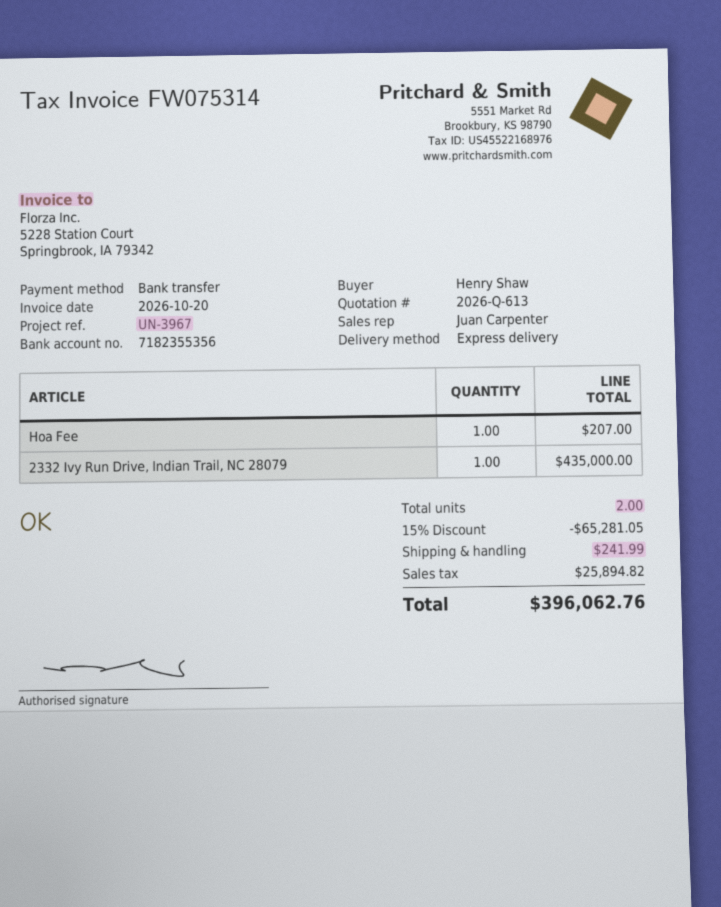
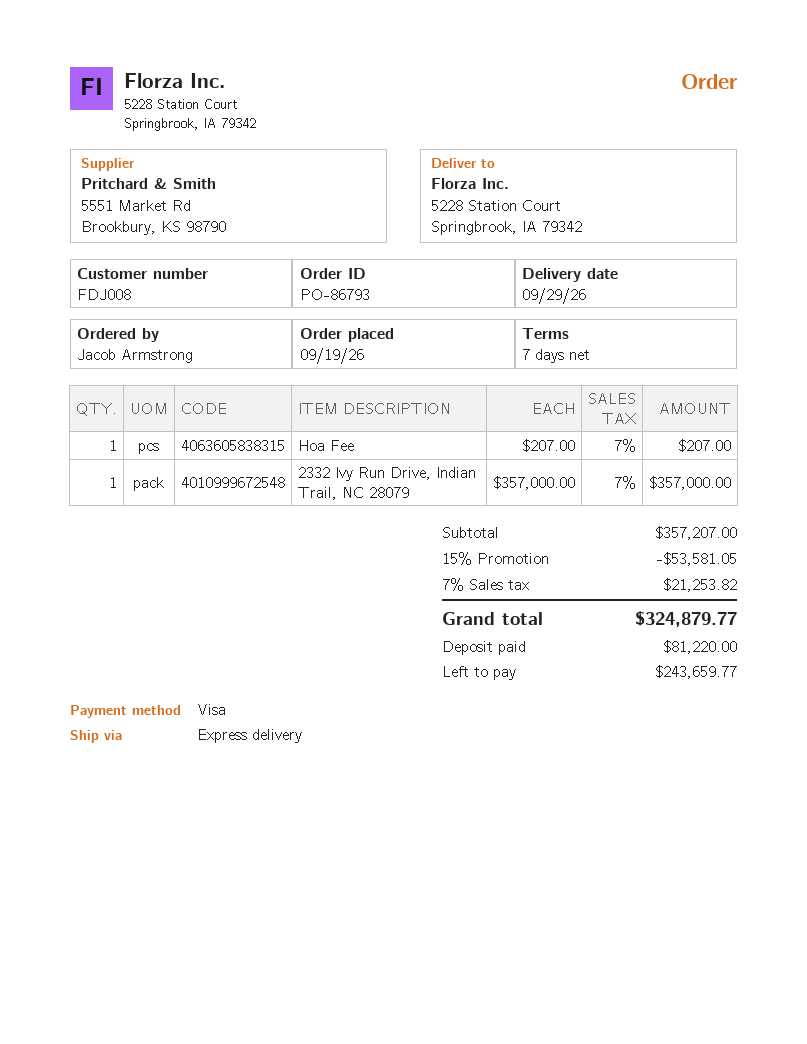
ordered by: Henry Shaw -> Jacob Armstrong
payment method: bank transfer -> Visa
2332 Ivy Run Drive, Indian Trail, NC 28079: 1 for 435000.00 -> 1 for 357000.00
discount: 15% = 65281.05 -> 15% = 53581.05
shipping: 241.99 -> none
tax: 25894.82 -> 21253.82
total: 396062.76 -> 324879.77

